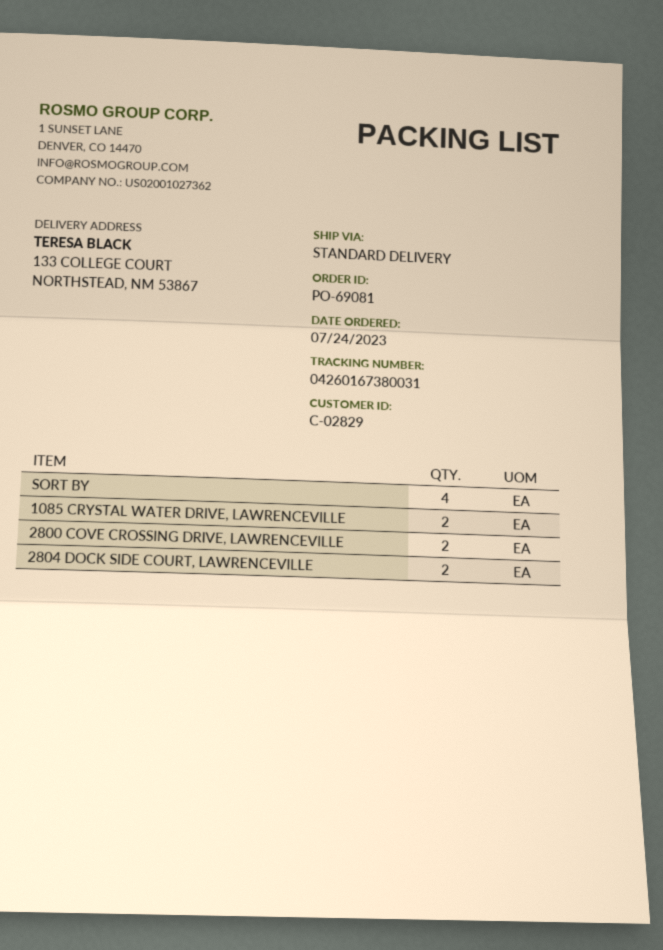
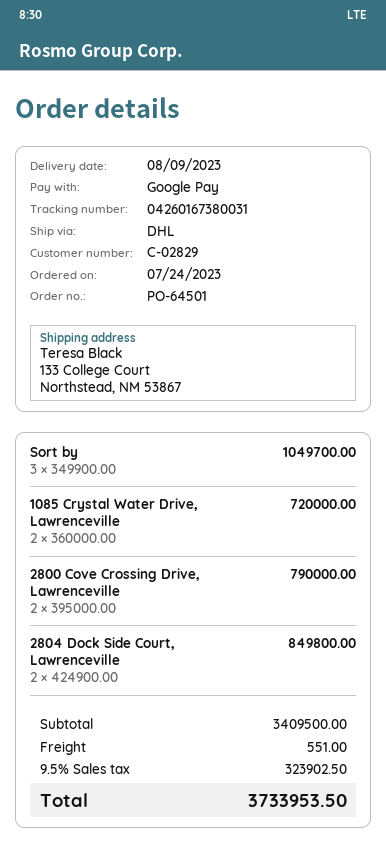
order number: PO-69081 -> PO-64501
shipping method: standard -> DHL
SORT BY: 4 -> 3

